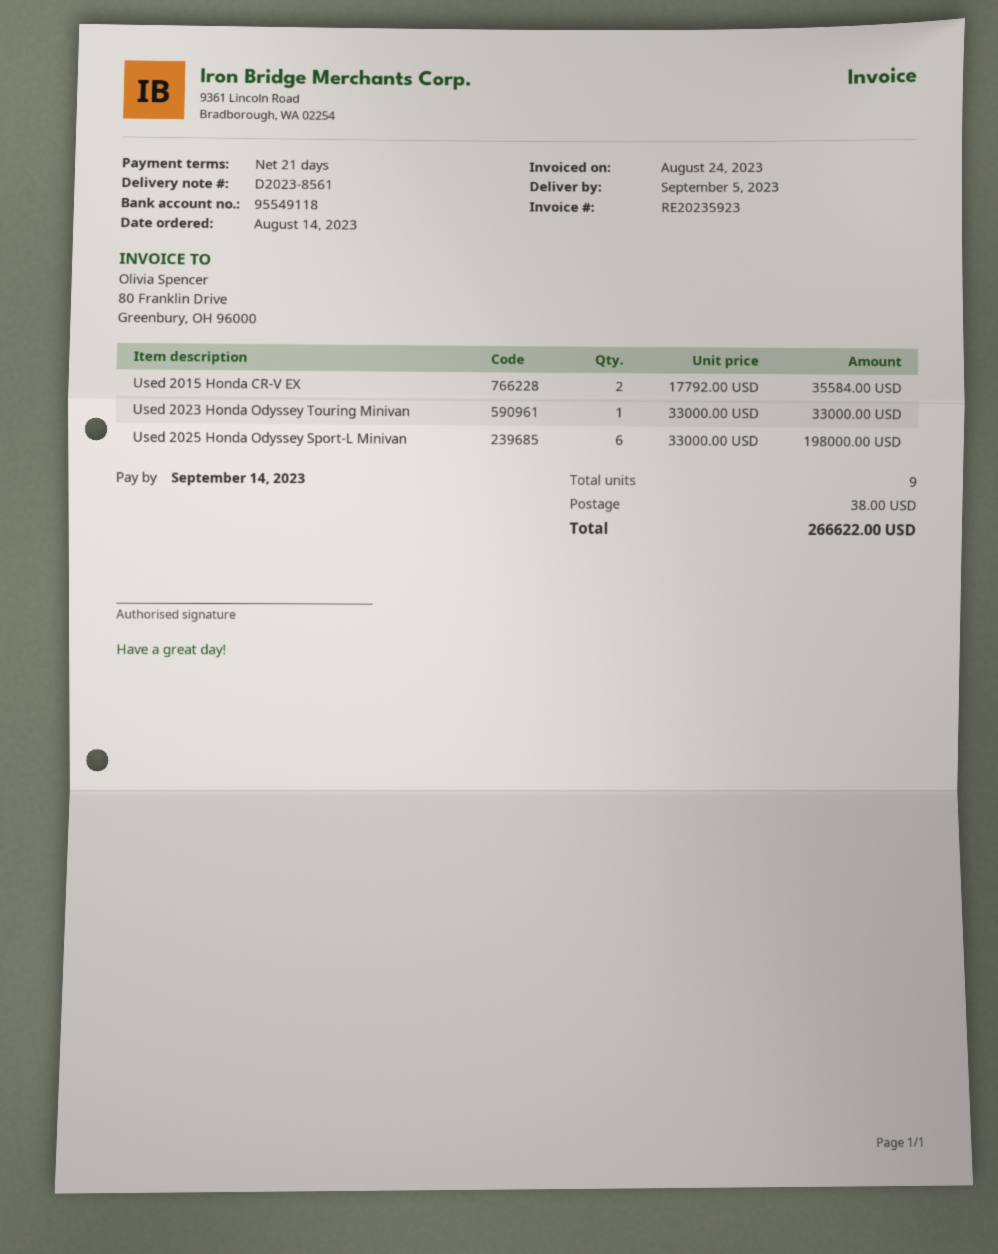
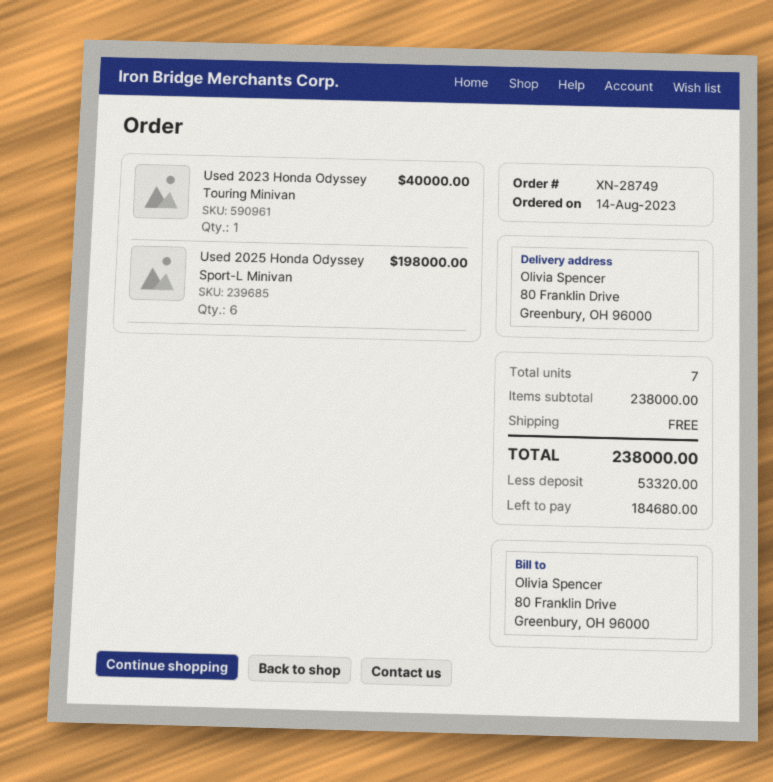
Used 2015 Honda CR-V EX: 2 for 35584.00 -> none
Used 2023 Honda Odyssey Touring Minivan: 1 for 33000.00 -> 1 for 40000.00
total quantity: 9 -> 7
shipping: 38.00 -> 0.00
total: 266622.00 -> 238000.00

